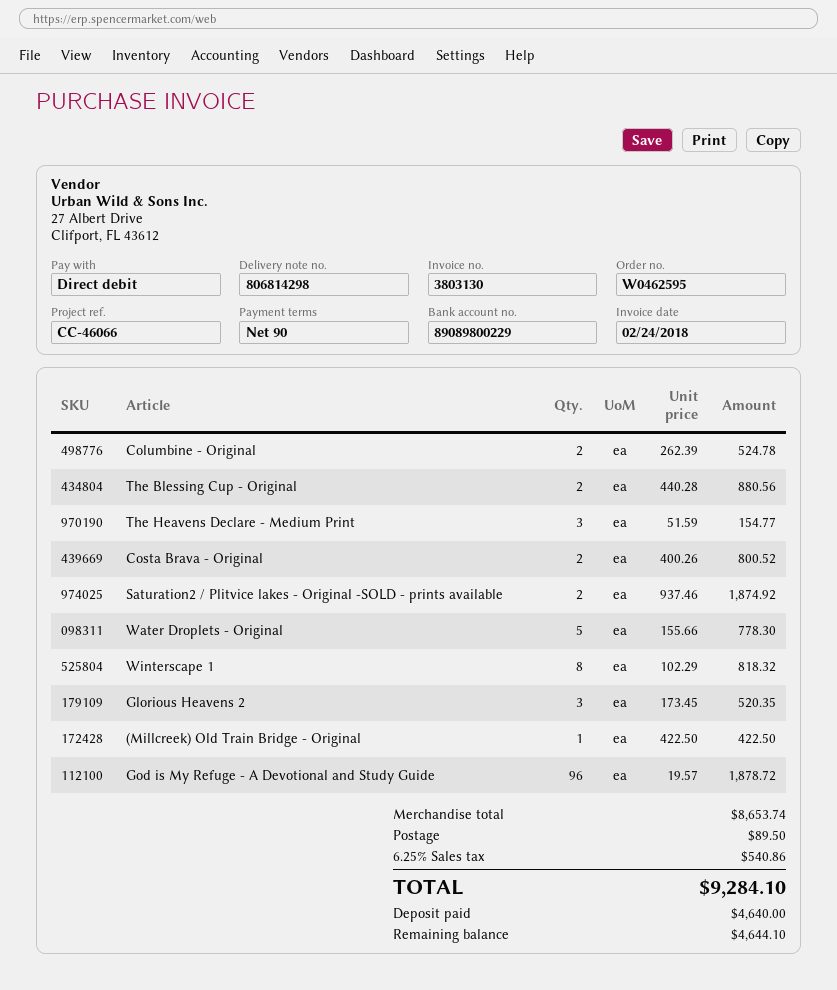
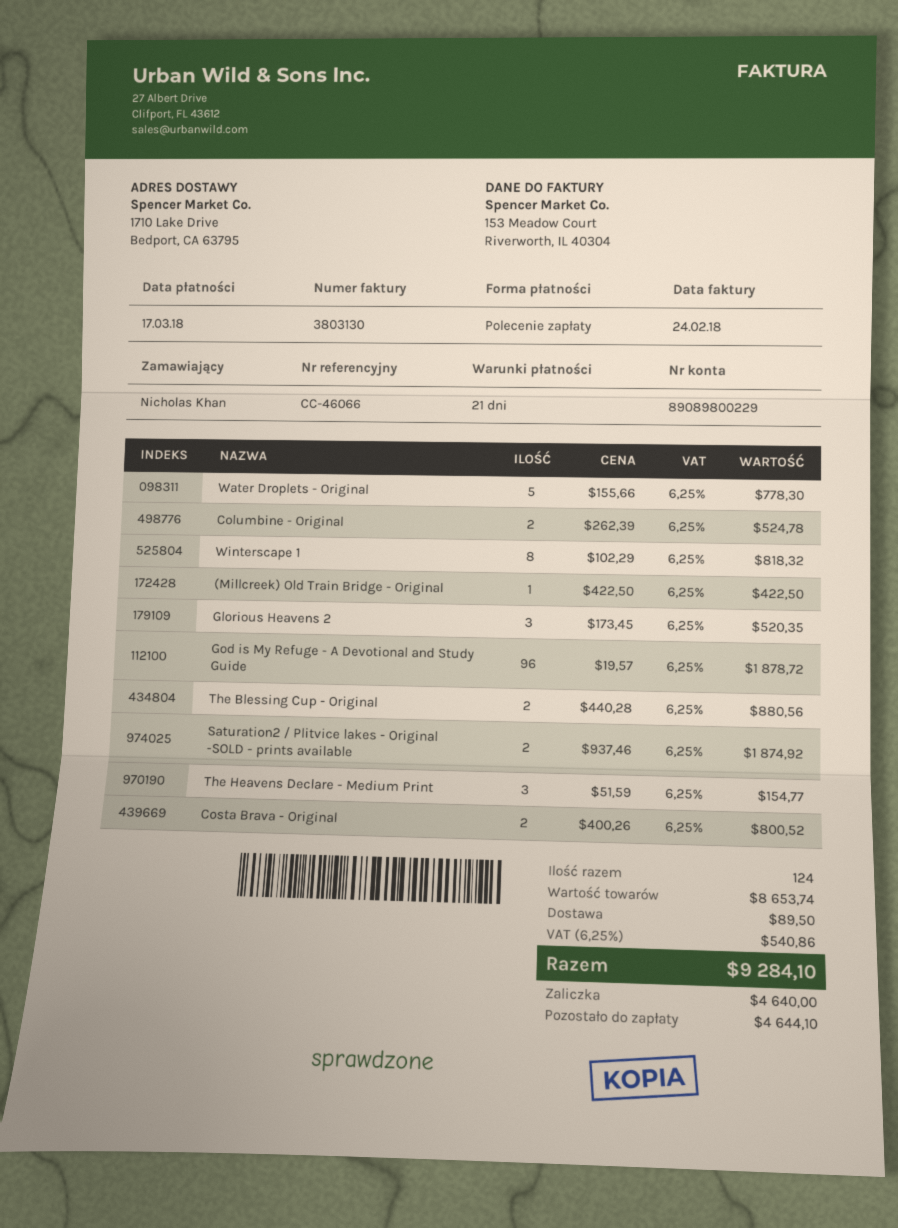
payment terms: 90 days -> 21 days

